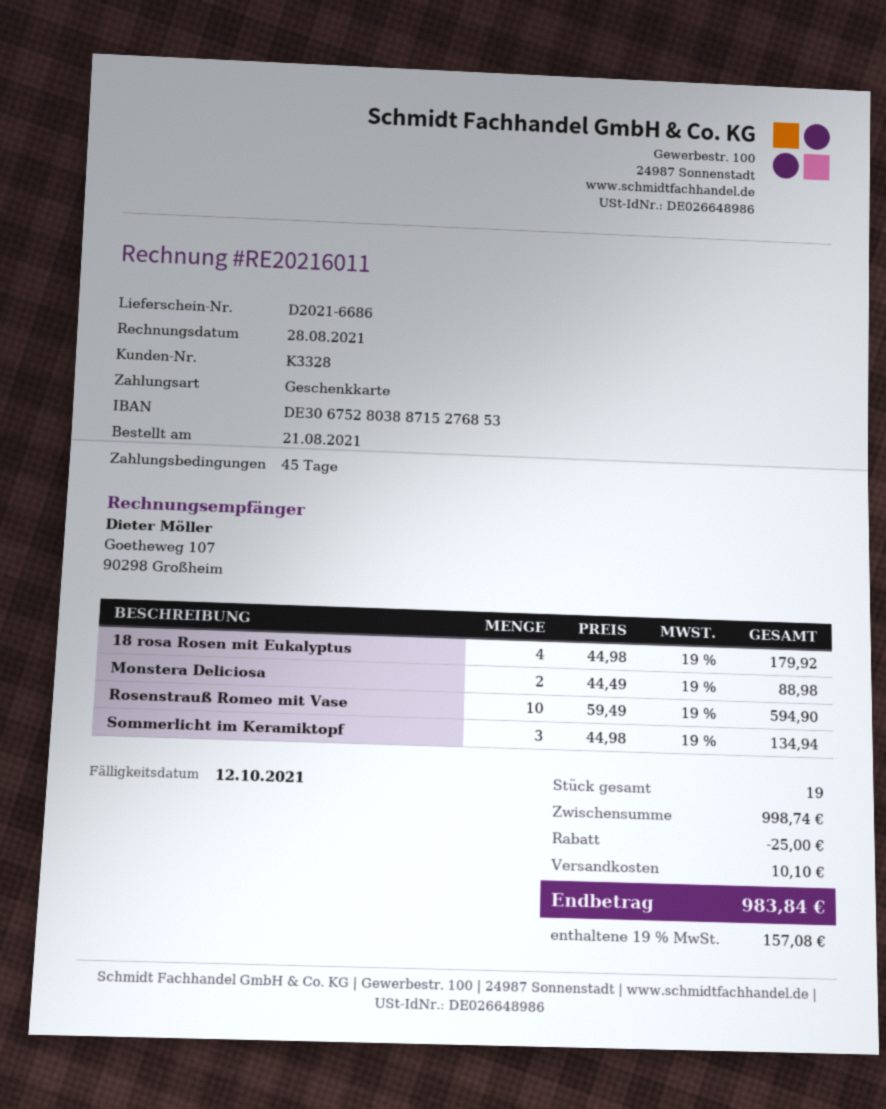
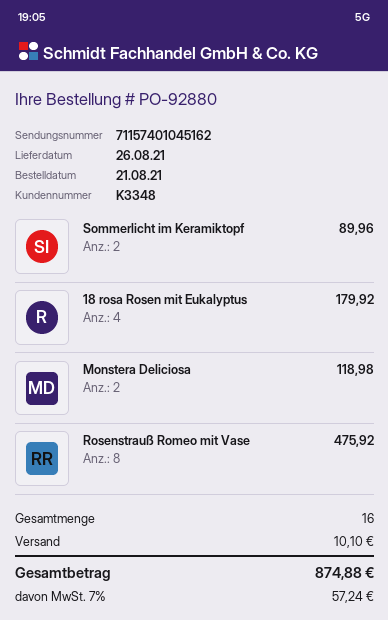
customer number: K3328 -> K3348
Monstera Deliciosa: 2 for 88.98 -> 2 for 118.98
Rosenstrauß Romeo mit Vase: 10 for 594.90 -> 8 for 475.92
Sommerlicht im Keramiktopf: 3 for 134.94 -> 2 for 89.96
total quantity: 19 -> 16
discount: 25.00 -> none
tax: 19% = 157.08 -> 7% = 57.24
total: 983.84 -> 874.88

